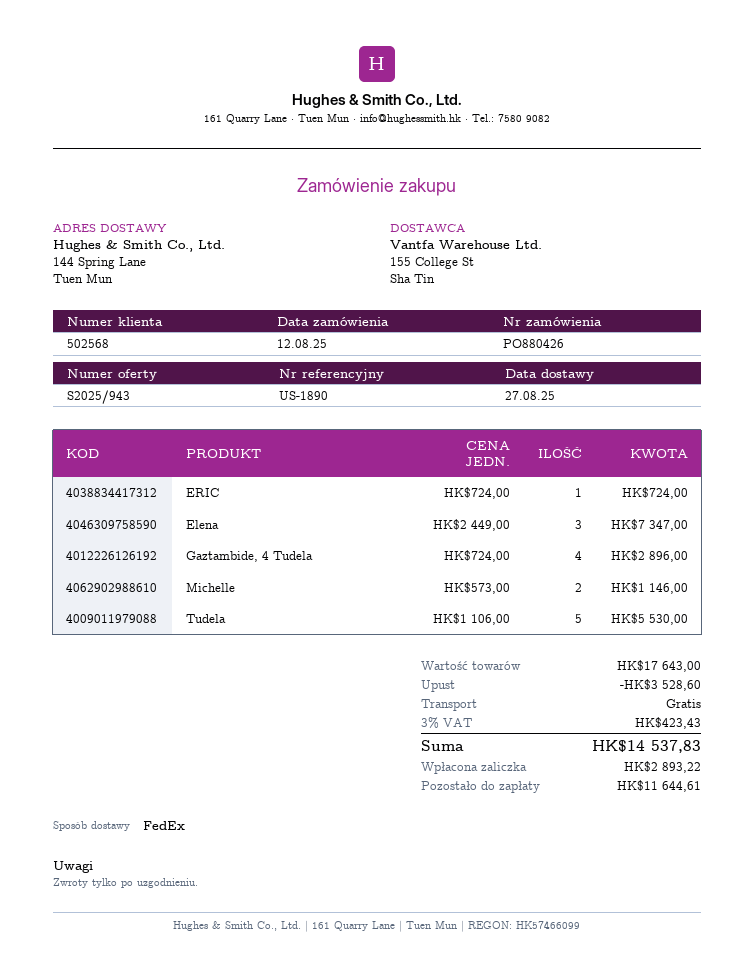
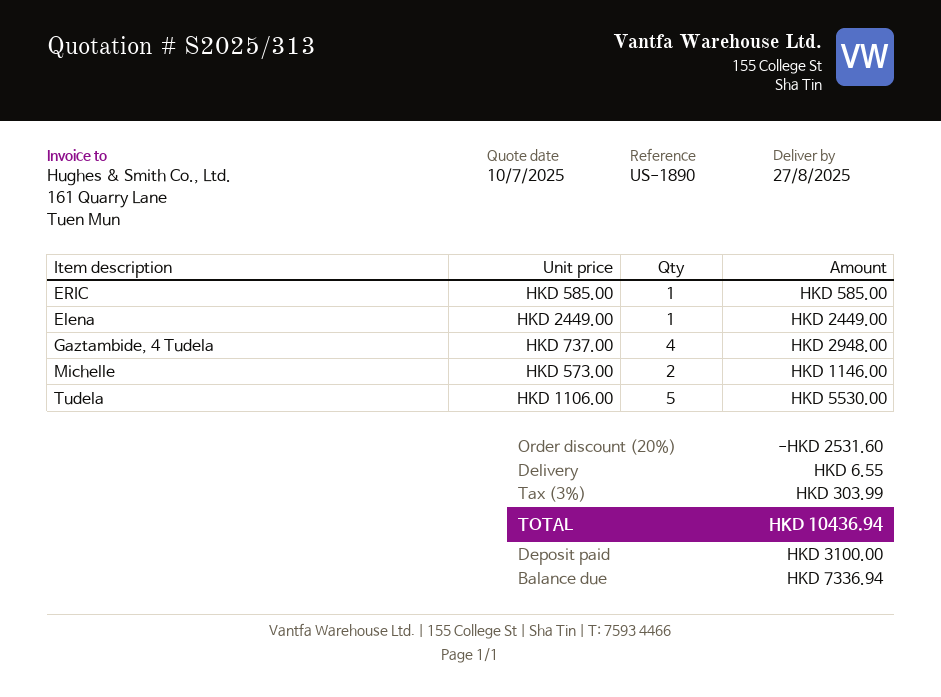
quote number: S2025/943 -> S2025/313
ERIC: 1 x 724.00 = 724.00 -> 1 x 585.00 = 585.00
Elena: 3 x 2449.00 = 7347.00 -> 1 x 2449.00 = 2449.00
Gaztambide, 4 Tudela: 4 x 724.00 = 2896.00 -> 4 x 737.00 = 2948.00
discount: 3528.60 -> 2531.60
shipping: 0.00 -> 6.55
tax: 3% = 423.43 -> 3% = 303.99
total: 14537.83 -> 10436.94
deposit: 2893.22 -> 3100.00
balance: 11644.61 -> 7336.94

